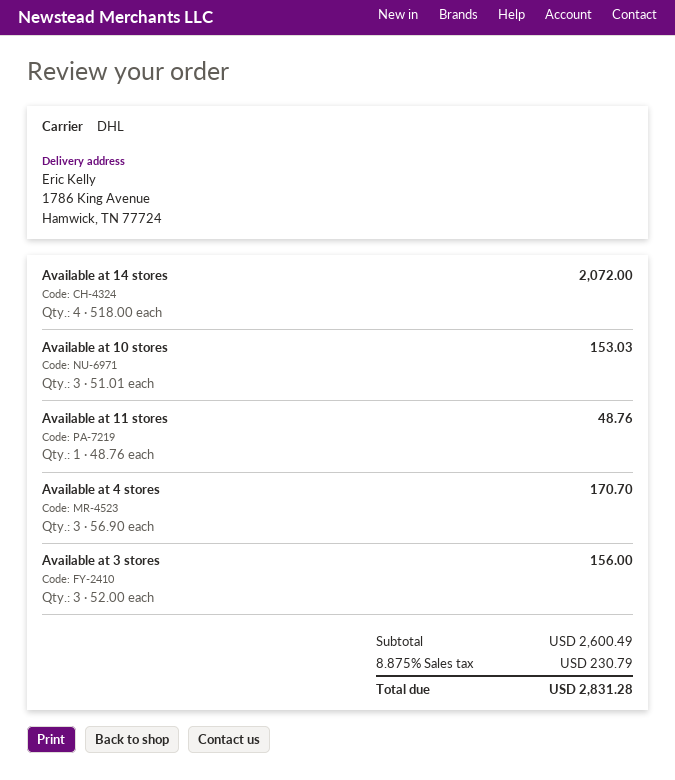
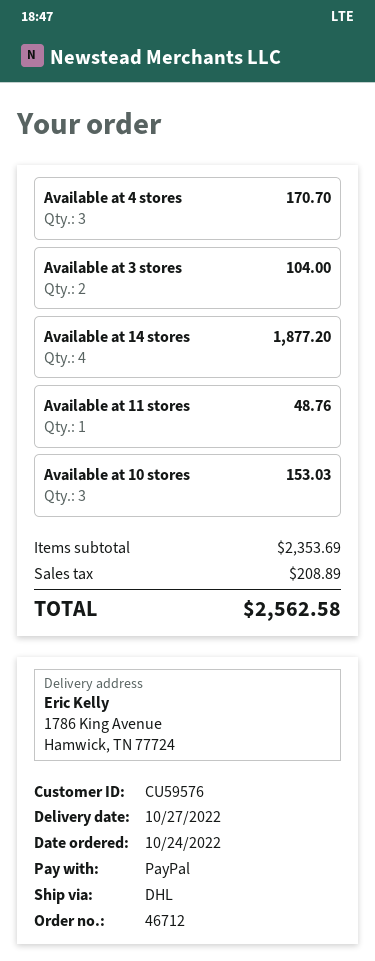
Available at 14 stores: 4 for 2072.00 -> 4 for 1877.20
Available at 3 stores: 3 for 156.00 -> 2 for 104.00
subtotal: 2600.49 -> 2353.69
tax: 230.79 -> 208.89
total: 2831.28 -> 2562.58

